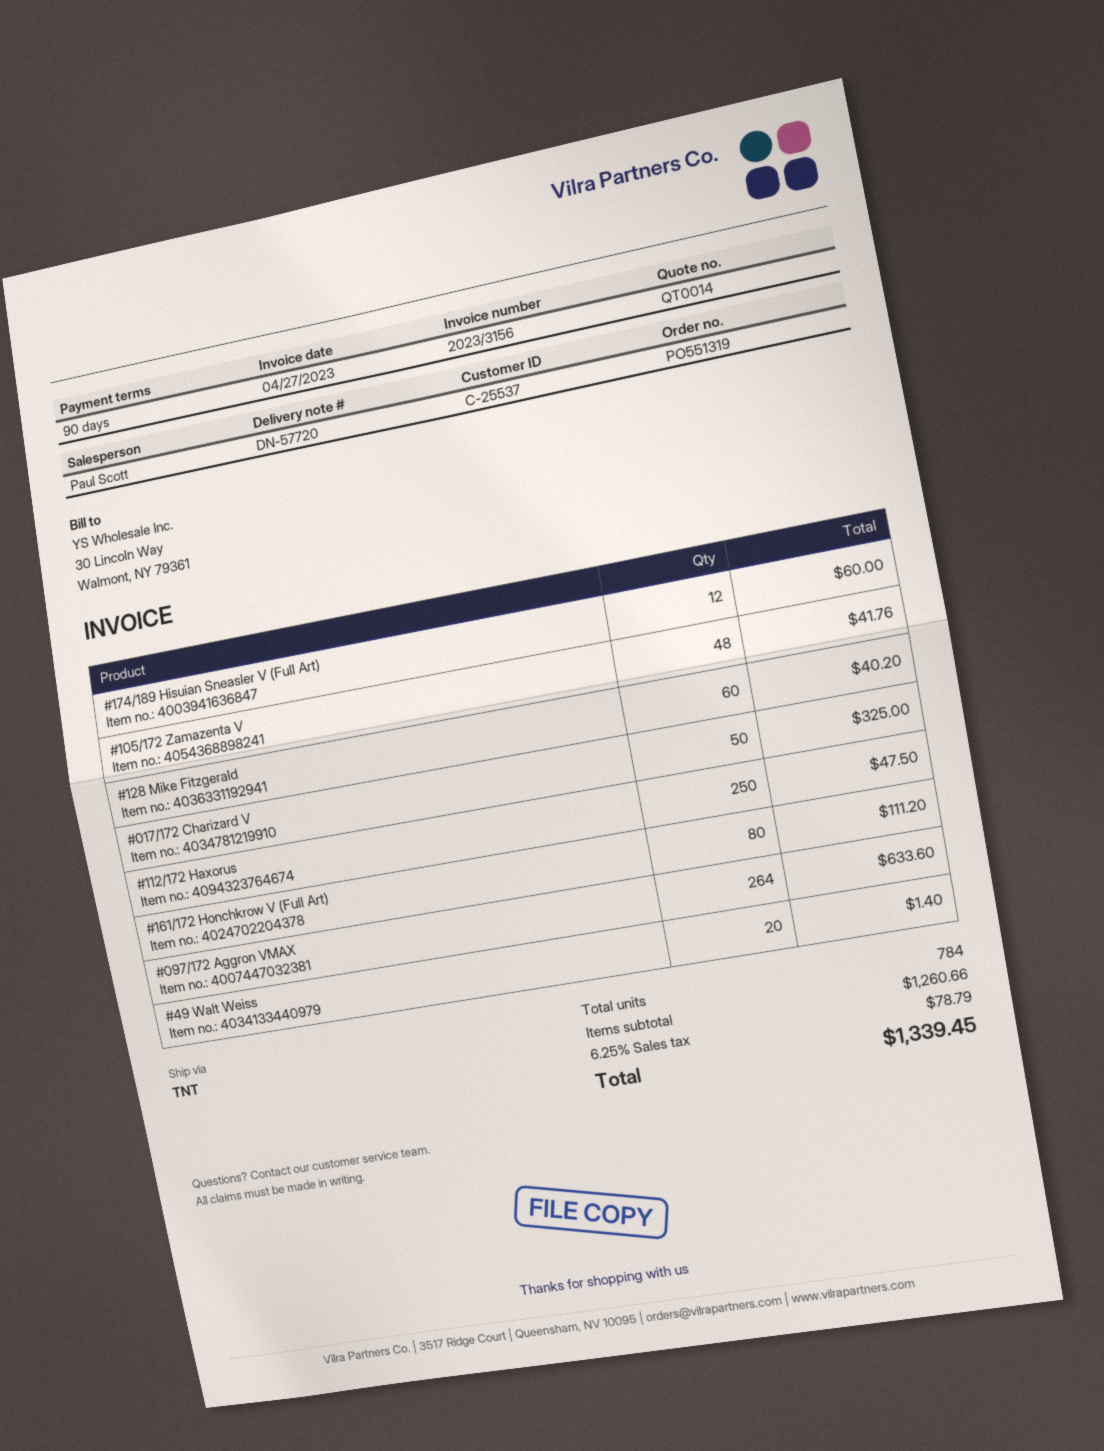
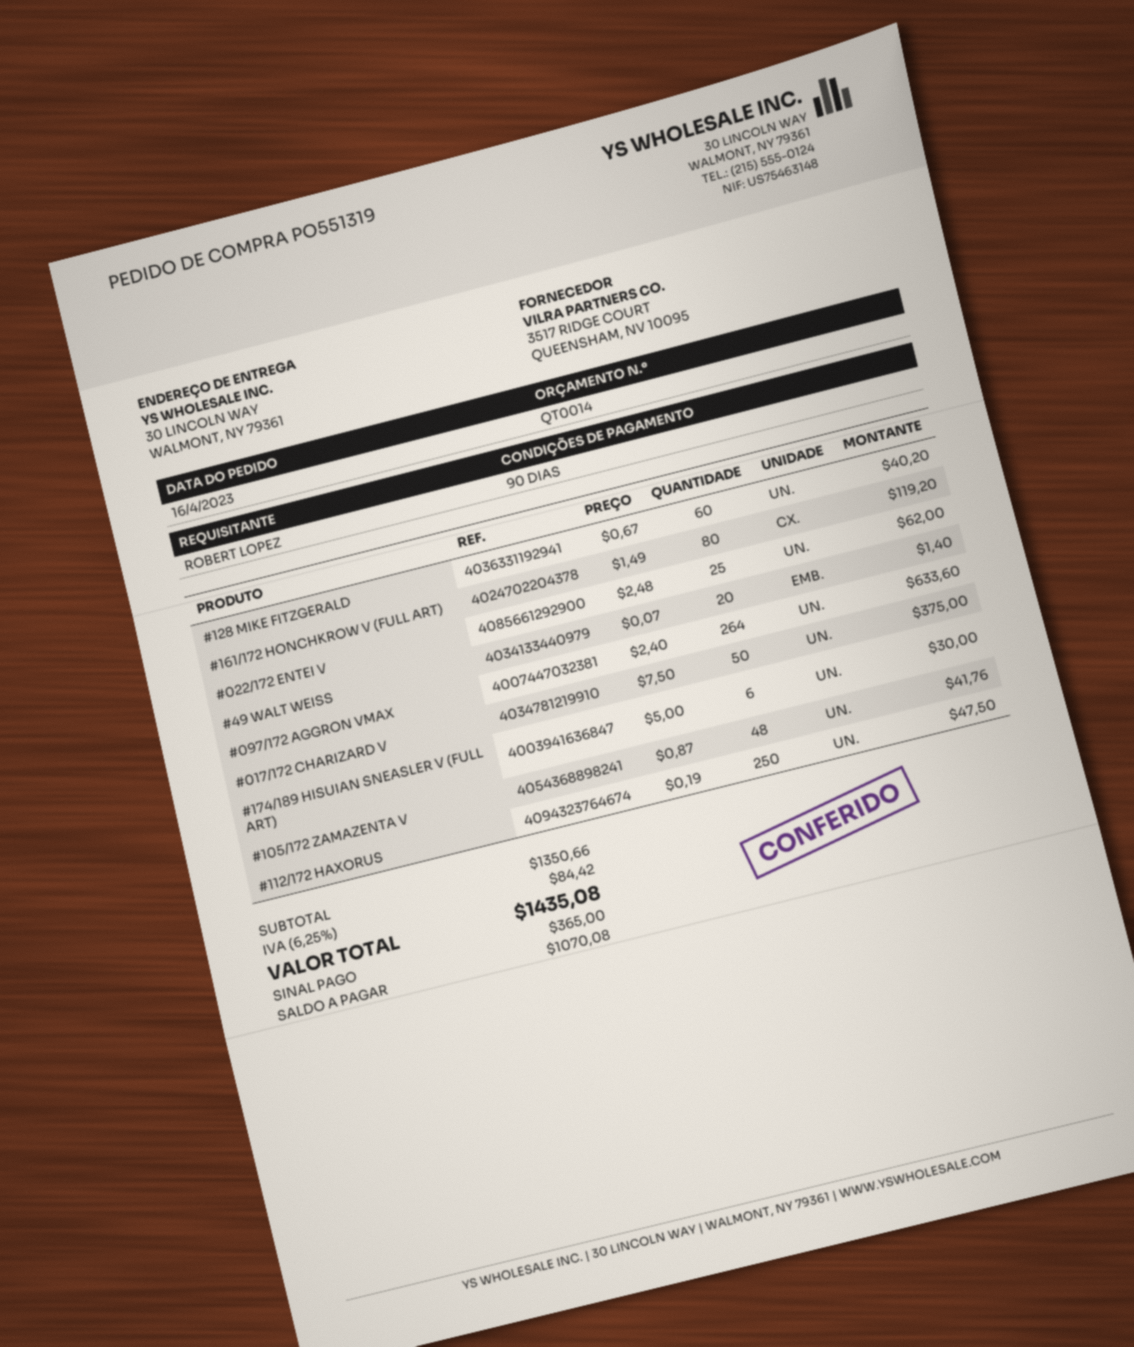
#174/189 Hisuian Sneasler V (Full Art): 12 for 60.00 -> 6 for 30.00
#017/172 Charizard V: 50 for 325.00 -> 50 for 375.00
#161/172 Honchkrow V (Full Art): 80 for 111.20 -> 80 for 119.20
#022/172 ENTEI V: none -> 25 for 62.00
subtotal: 1260.66 -> 1350.66
tax: 6.25% = 78.79 -> 6.25% = 84.42
total: 1339.45 -> 1435.08

